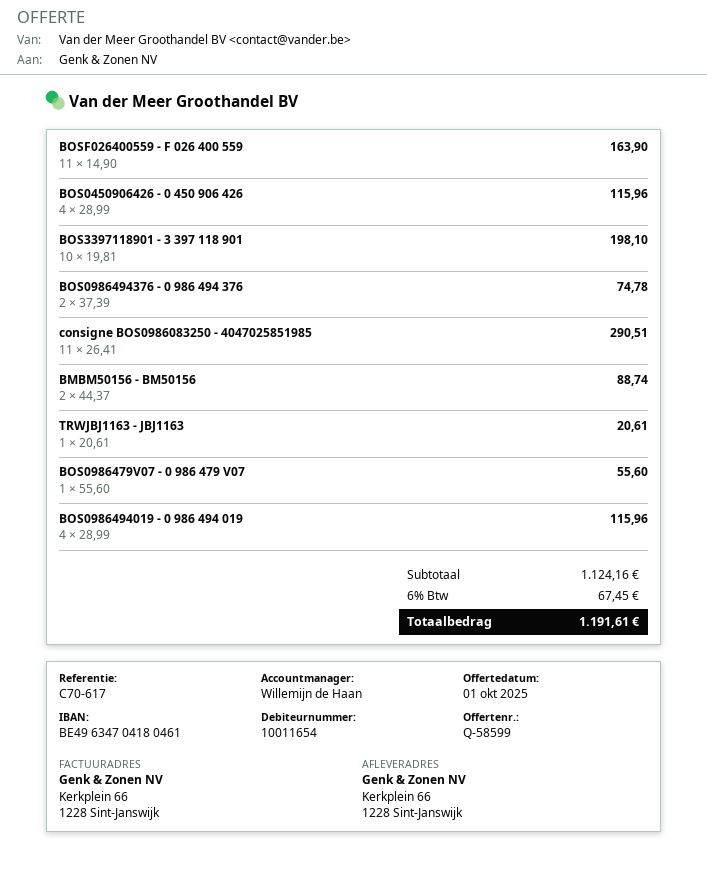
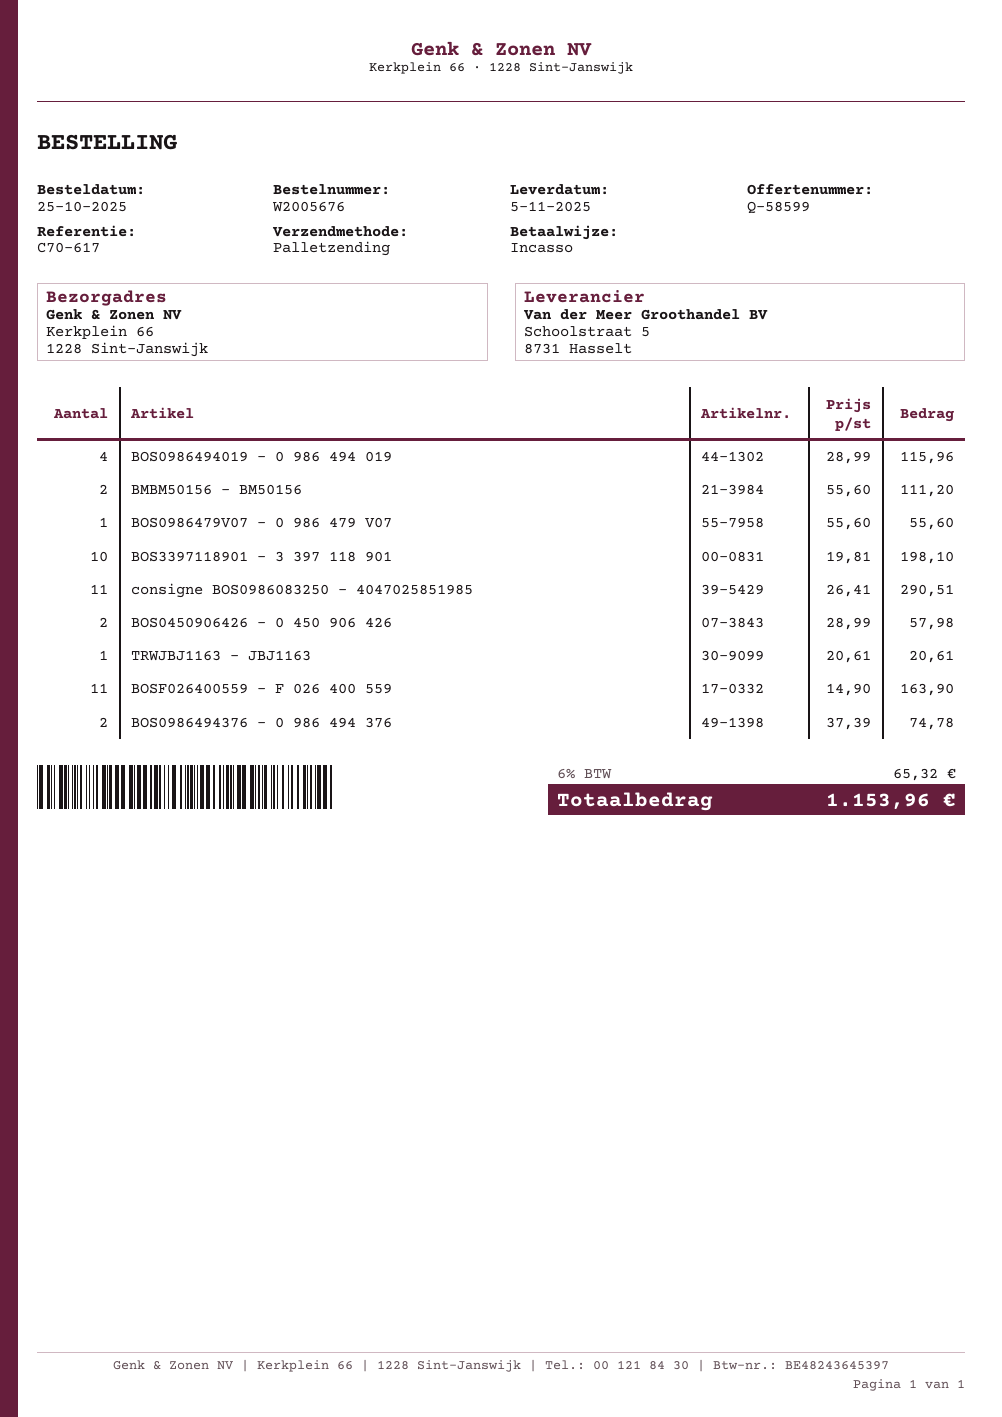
BOS0450906426 - 0 450 906 426: 4 x 28.99 = 115.96 -> 2 x 28.99 = 57.98
BMBM50156 - BM50156: 2 x 44.37 = 88.74 -> 2 x 55.60 = 111.20
tax: 6% = 67.45 -> 6% = 65.32
total: 1191.61 -> 1153.96

